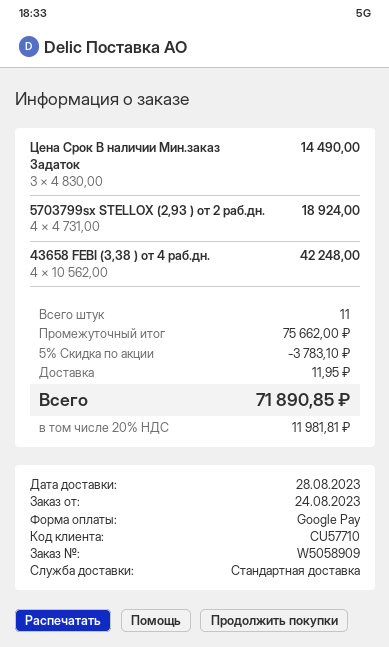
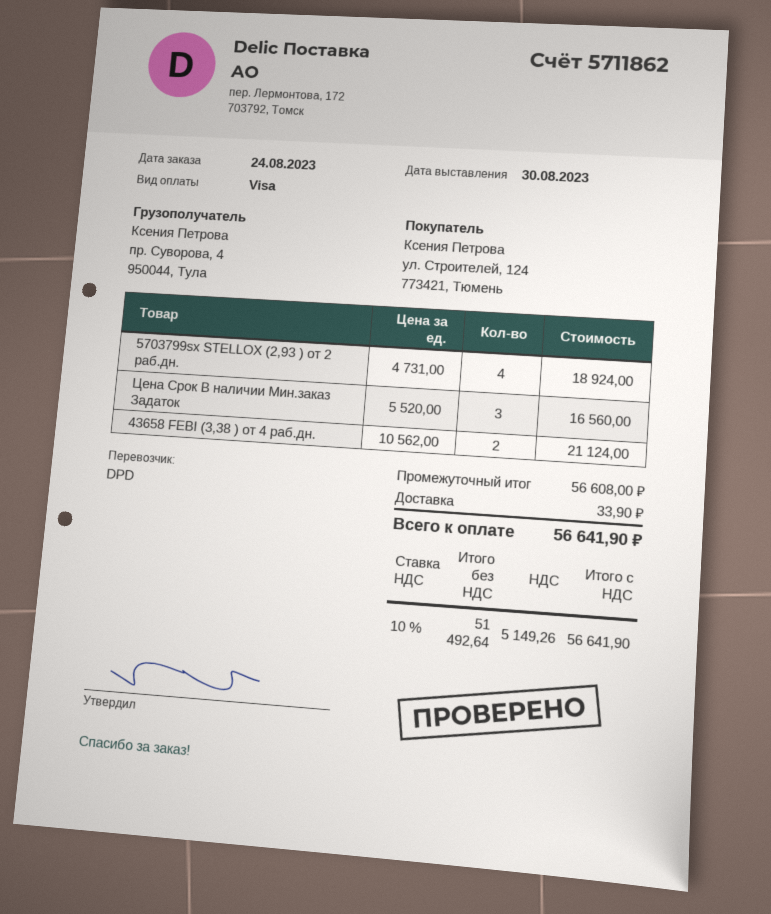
payment method: Google Pay -> Visa
shipping method: standard -> DPD
Цена Срок В наличии Мин.заказ Задаток: 3 x 4830.00 = 14490.00 -> 3 x 5520.00 = 16560.00
43658 FEBI (3,38 ) от 4 раб.дн.: 4 x 10562.00 = 42248.00 -> 2 x 10562.00 = 21124.00
subtotal: 75662.00 -> 56608.00
discount: 5% = 3783.10 -> none
shipping: 11.95 -> 33.90
tax: 20% = 11981.81 -> 10% = 5149.26
total: 71890.85 -> 56641.90

